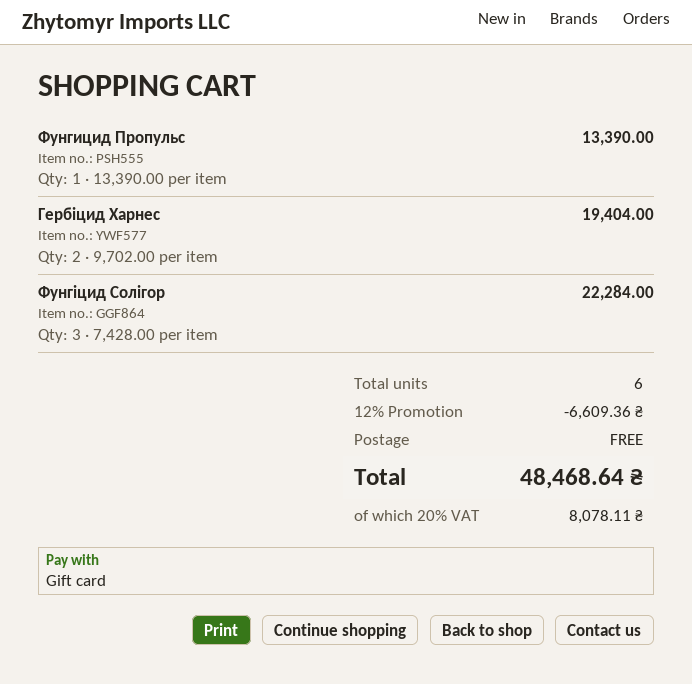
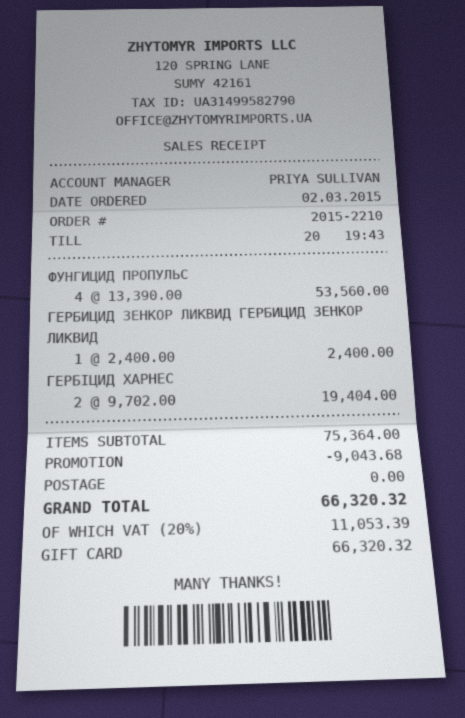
Фунгицид Пропульс: 1 x 13390.00 = 13390.00 -> 4 x 13390.00 = 53560.00
Фунгіцид Солігор: 3 x 7428.00 = 22284.00 -> none
ГЕРБИЦИД ЗЕНКОР ЛИКВИД ГЕРБИЦИД ЗЕНКОР ЛИКВИД: none -> 1 x 2400.00 = 2400.00
discount: 6609.36 -> 9043.68
tax: 20% = 8078.11 -> 20% = 11053.39
total: 48468.64 -> 66320.32

